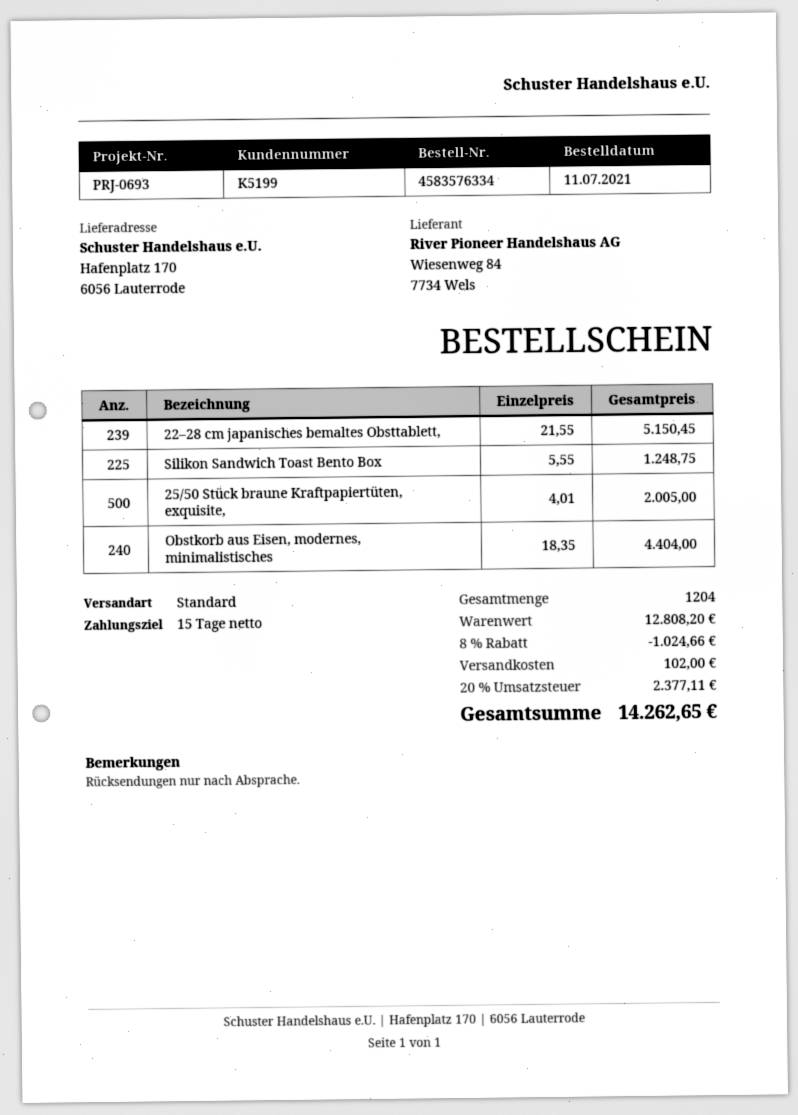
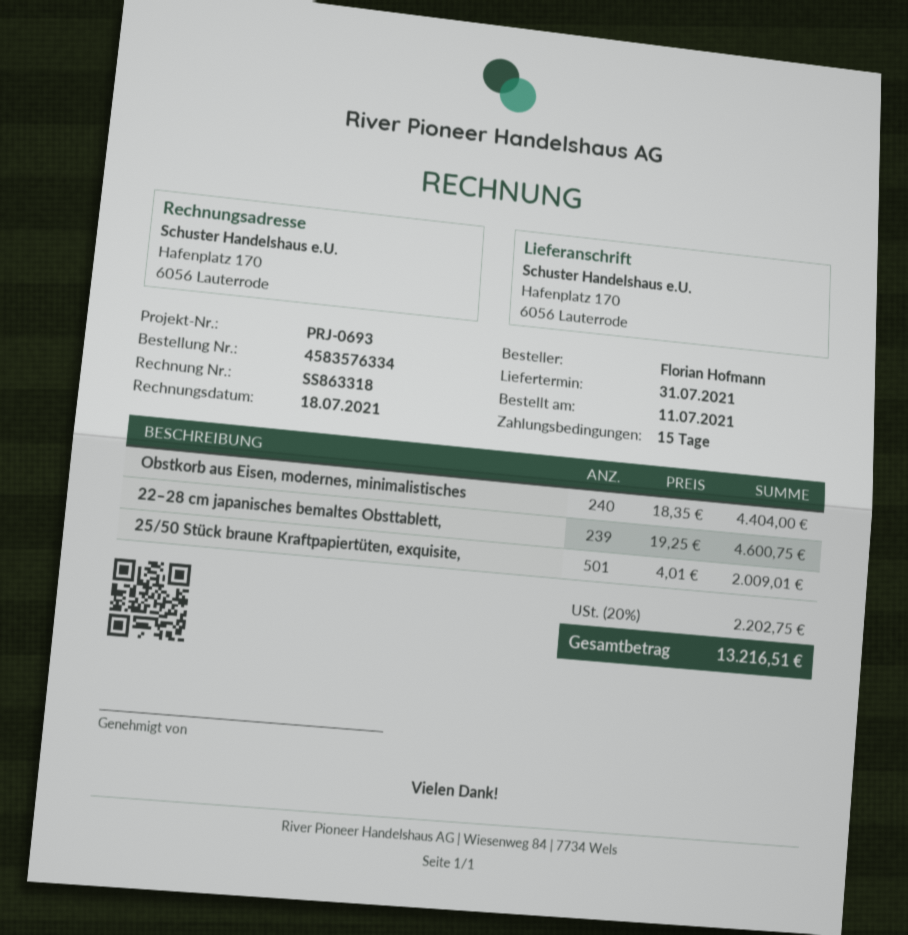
22–28 cm japanisches bemaltes Obsttablett,: 239 x 21.55 = 5150.45 -> 239 x 19.25 = 4600.75
Silikon Sandwich Toast Bento Box: 225 x 5.55 = 1248.75 -> none
25/50 Stück braune Kraftpapiertüten, exquisite,: 500 x 4.01 = 2005.00 -> 501 x 4.01 = 2009.01
discount: 8% = 1024.66 -> none
shipping: 102.00 -> none
tax: 20% = 2377.11 -> 20% = 2202.75
total: 14262.65 -> 13216.51

